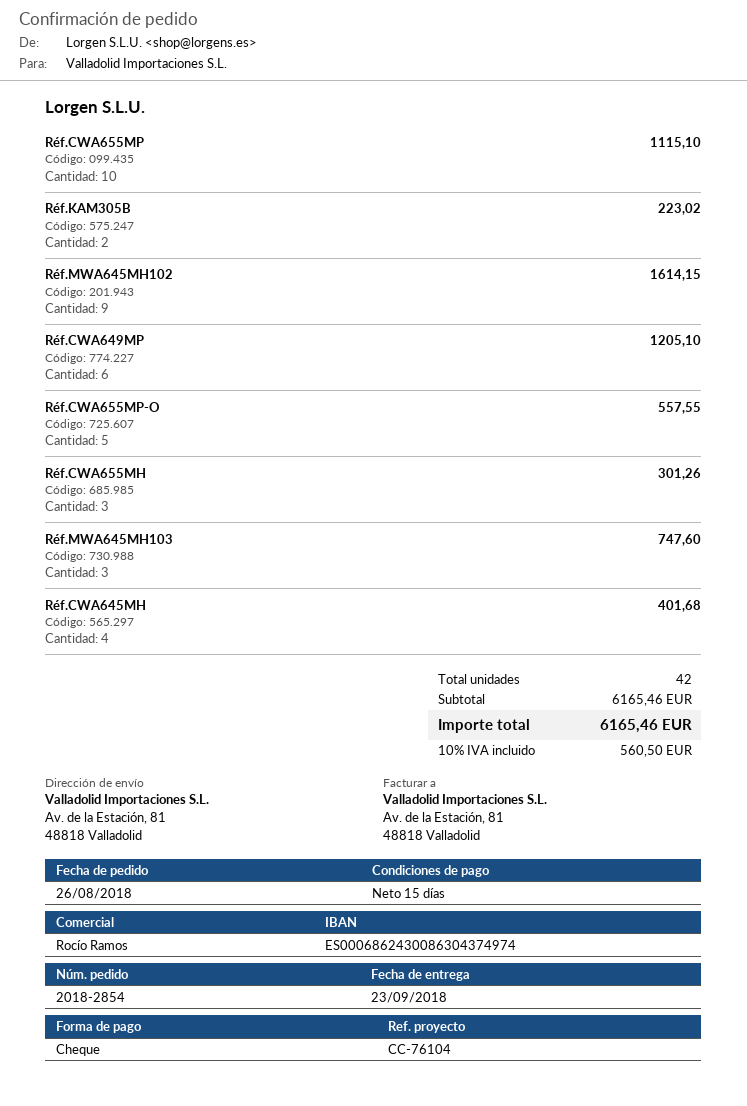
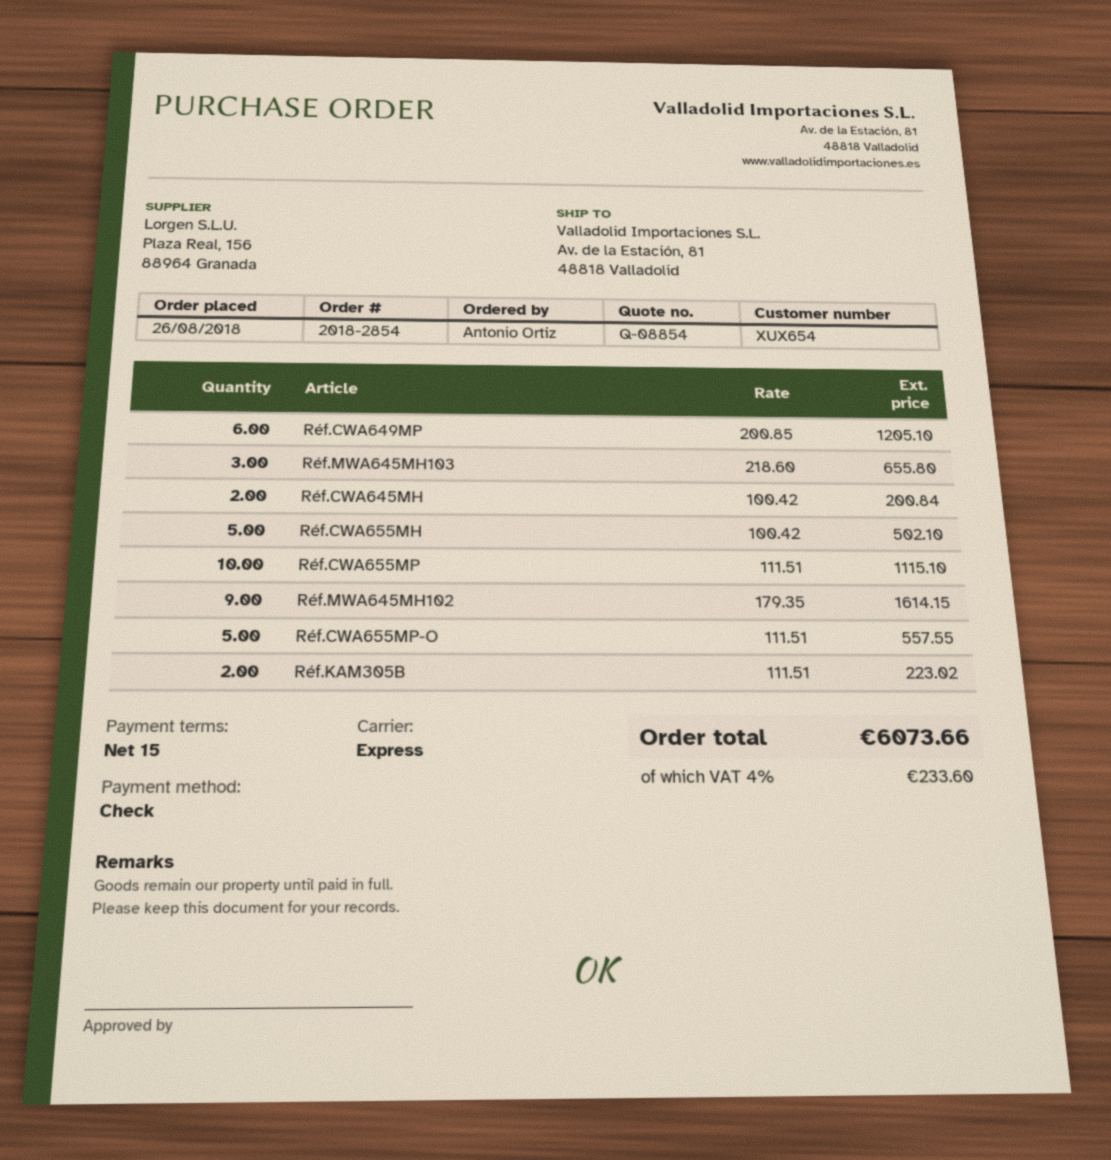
Réf.CWA655MH: 3 for 301.26 -> 5 for 502.10
Réf.MWA645MH103: 3 for 747.60 -> 3 for 655.80
Réf.CWA645MH: 4 for 401.68 -> 2 for 200.84
tax: 10% = 560.50 -> 4% = 233.60
total: 6165.46 -> 6073.66

